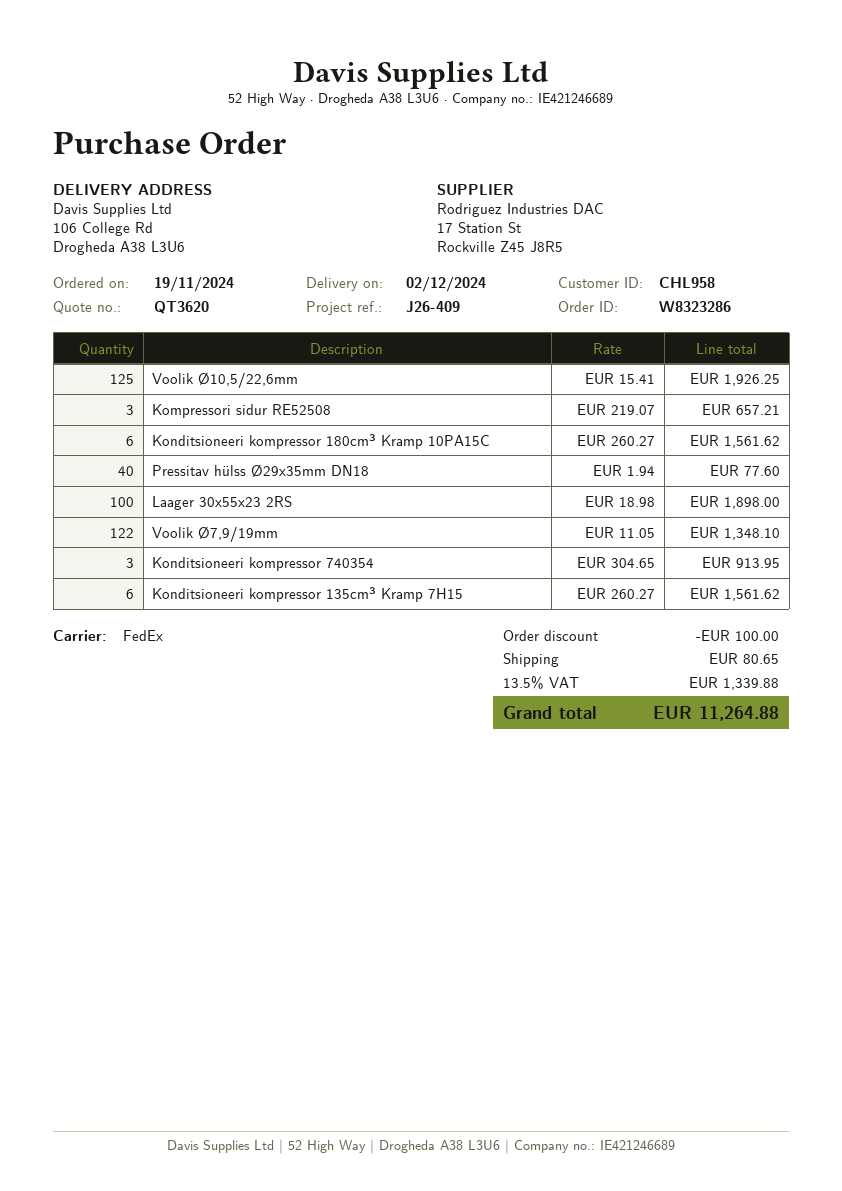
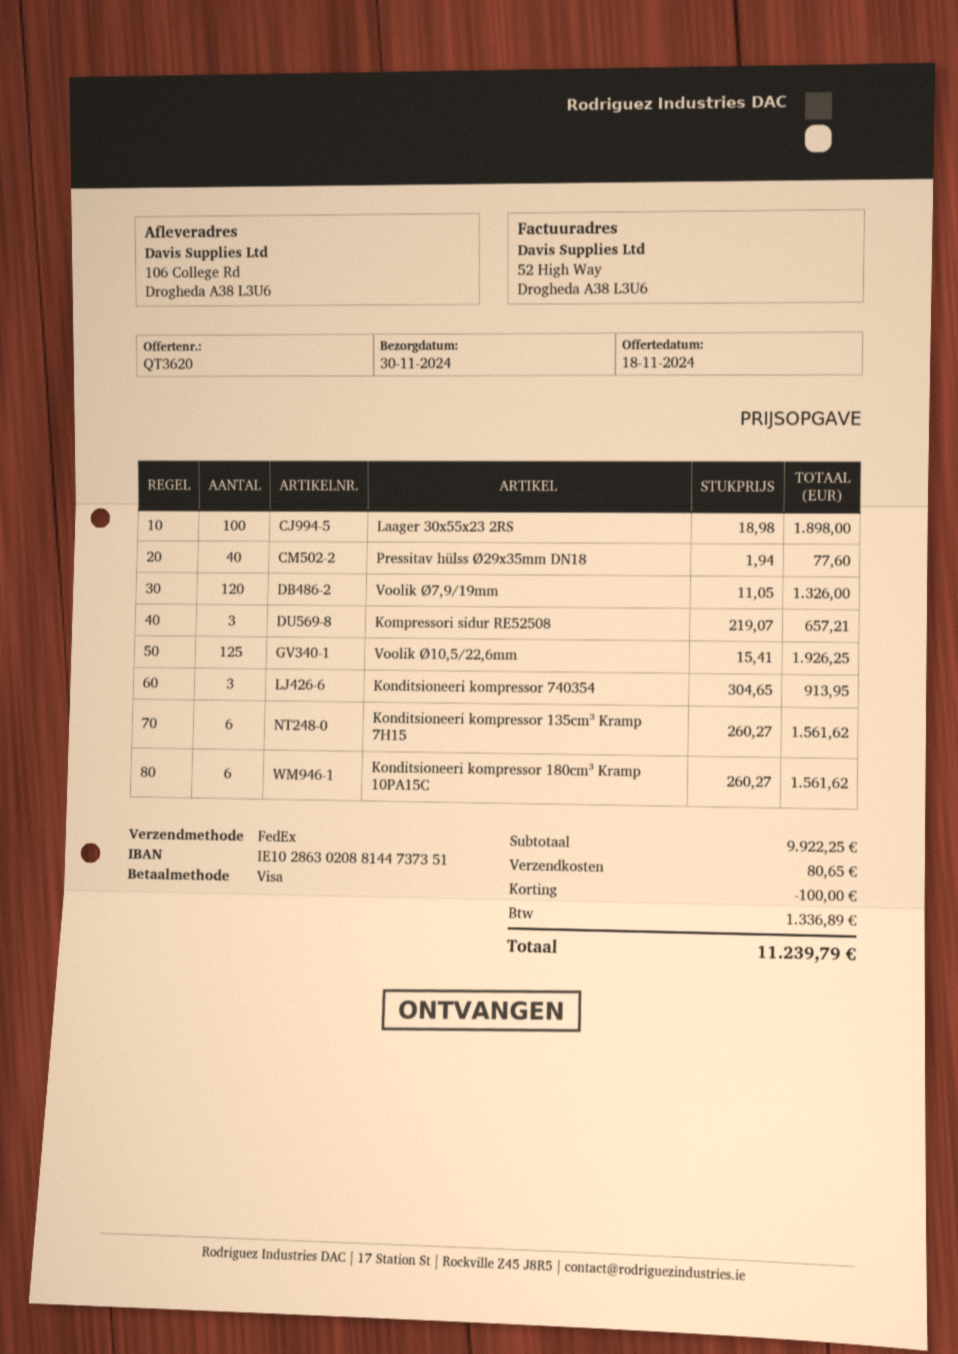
delivery date: 2024-12-02 -> 2024-11-30
Voolik Ø7,9/19mm: 122 x 11.05 = 1348.10 -> 120 x 11.05 = 1326.00
tax: 1339.88 -> 1336.89
total: 11264.88 -> 11239.79

